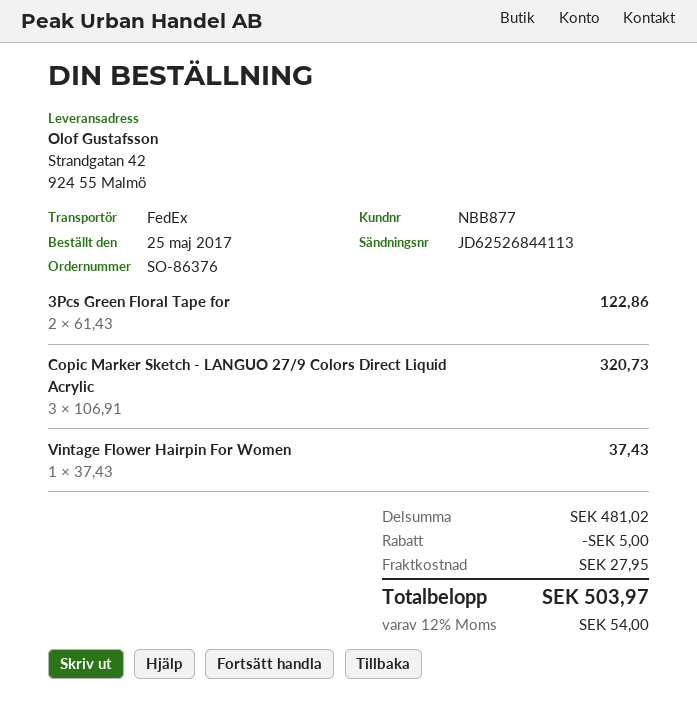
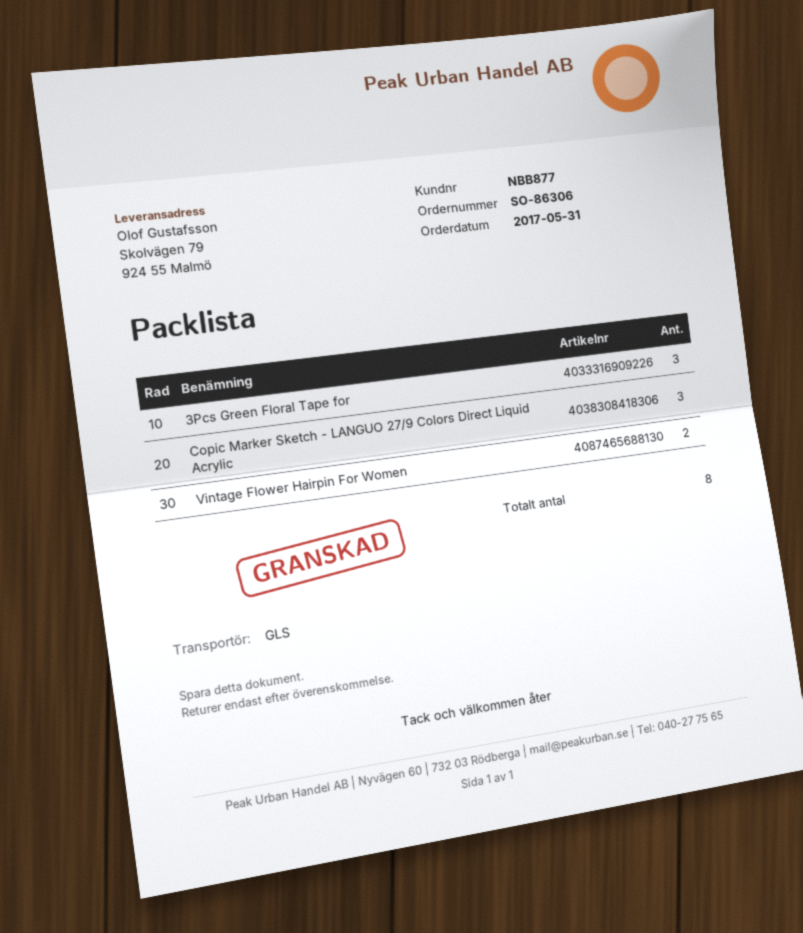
order number: SO-86376 -> SO-86306
order date: 2017-05-25 -> 2017-05-31
shipping method: FedEx -> GLS
ship to: Strandgatan 42, 924 55 Malmö -> Skolvägen 79, 924 55 Malmö
3Pcs Green Floral Tape for: 2 -> 3
Vintage Flower Hairpin For Women: 1 -> 2

